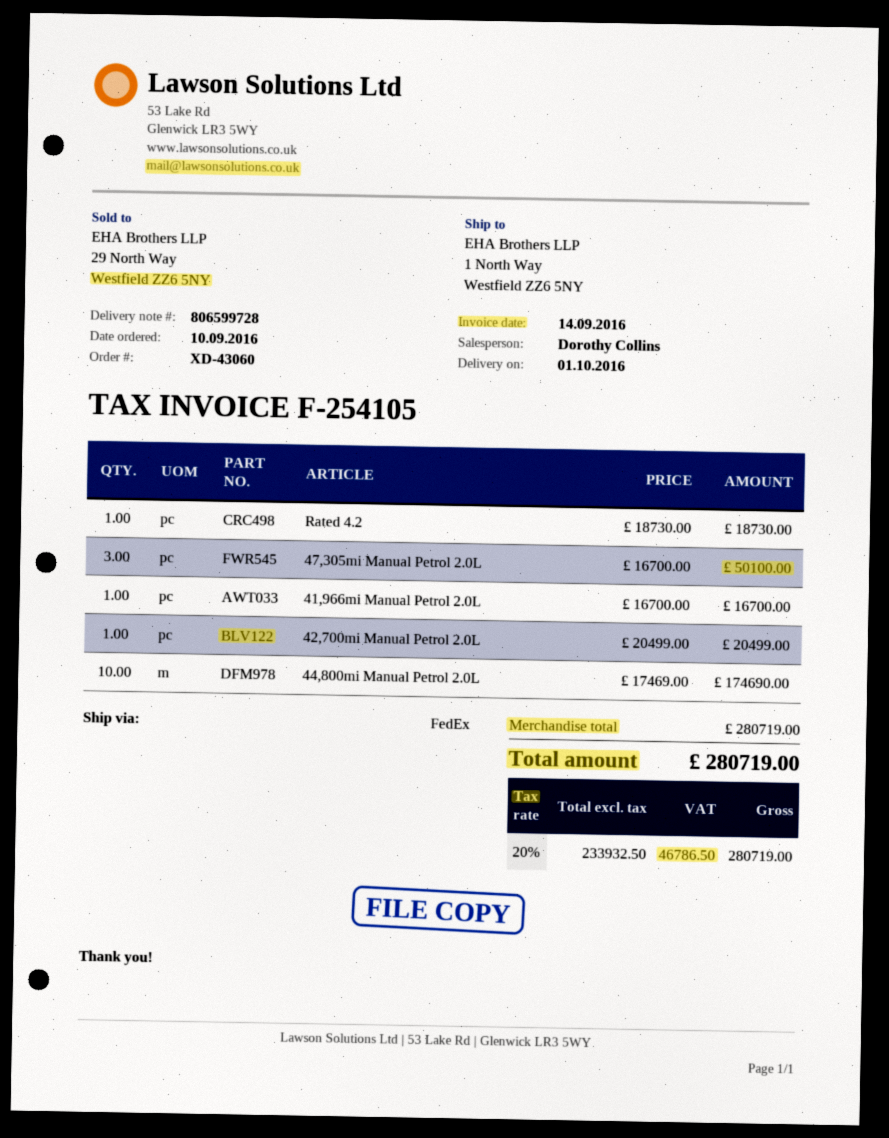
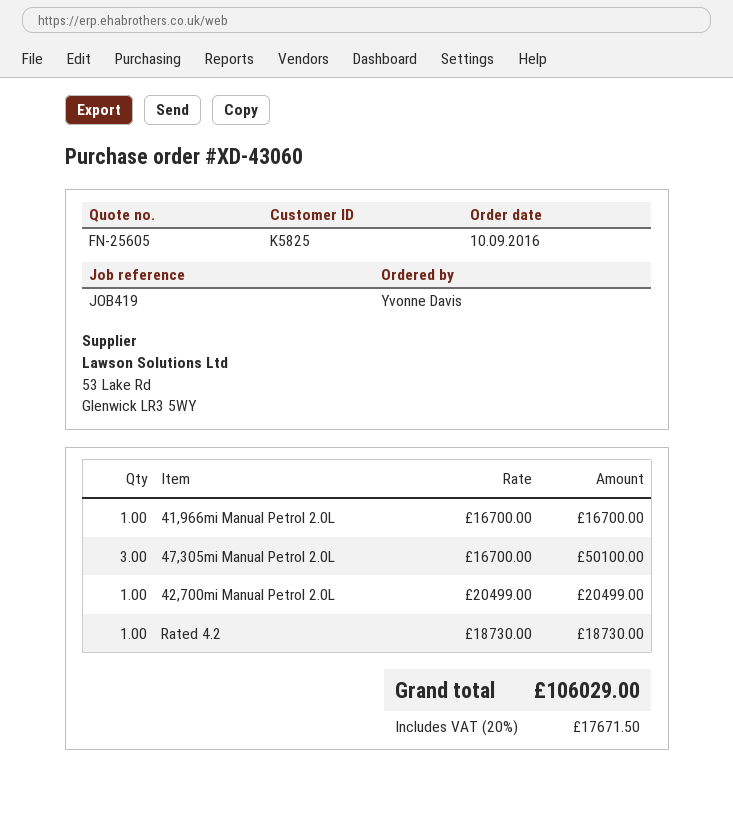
44,800mi Manual Petrol 2.0L: 10 x 17469.00 = 174690.00 -> none
tax: 20% = 46786.50 -> 20% = 17671.50
total: 280719.00 -> 106029.00

